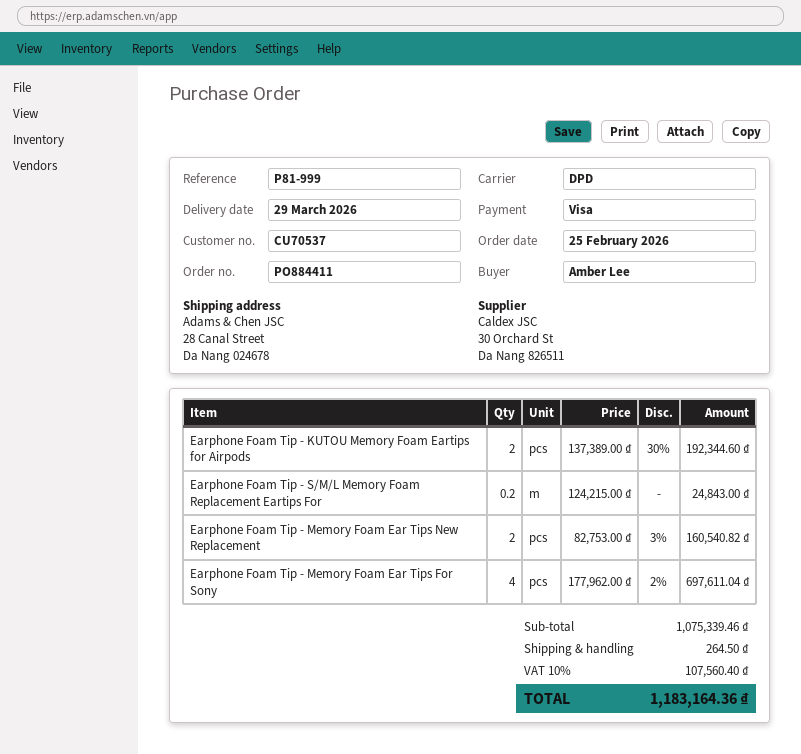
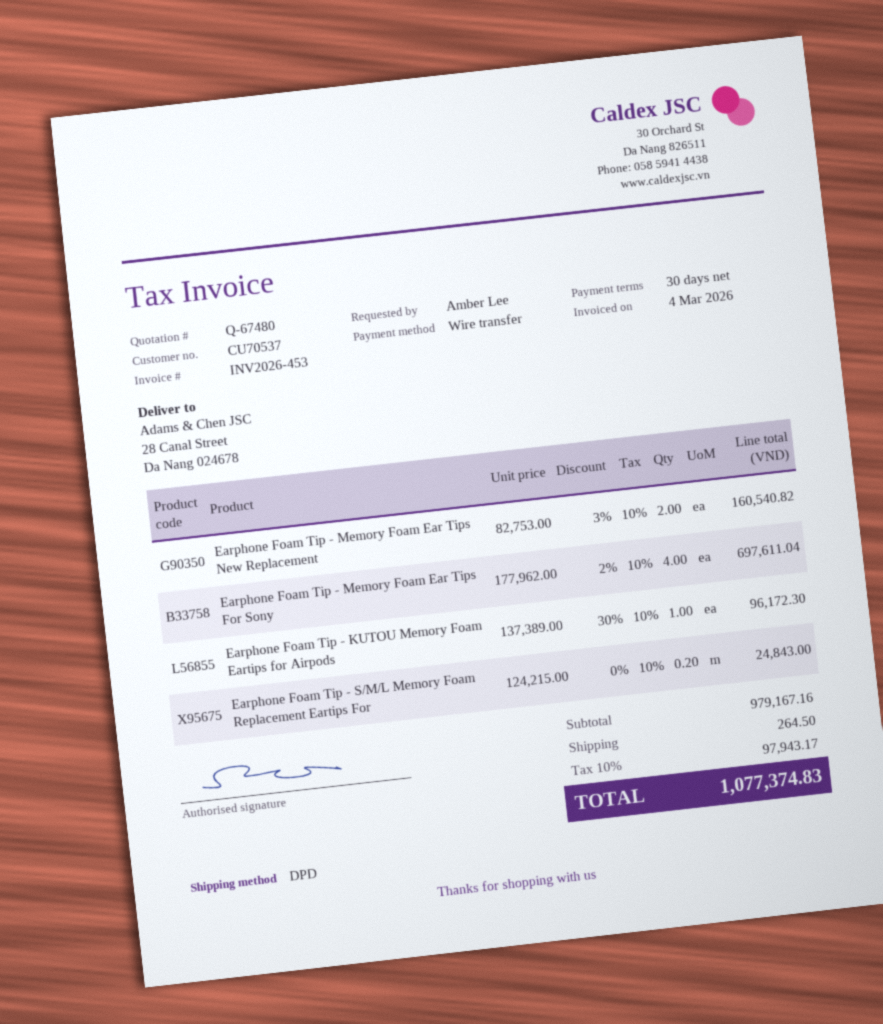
payment method: Visa -> bank transfer
Earphone Foam Tip - KUTOU Memory Foam Eartips for Airpods: 2 x 137389.00 - 30% = 192344.60 -> 1 x 137389.00 - 30% = 96172.30
subtotal: 1075339.46 -> 979167.16
tax: 10% = 107560.40 -> 10% = 97943.17
total: 1183164.36 -> 1077374.83

